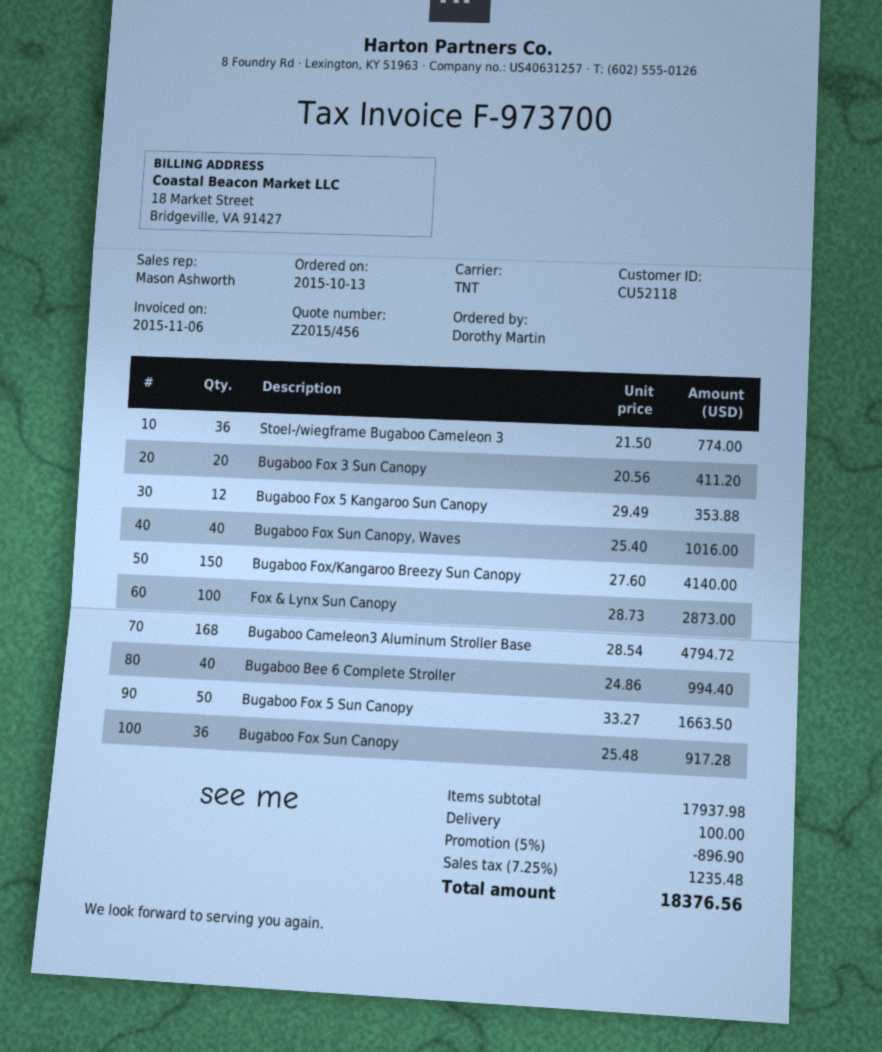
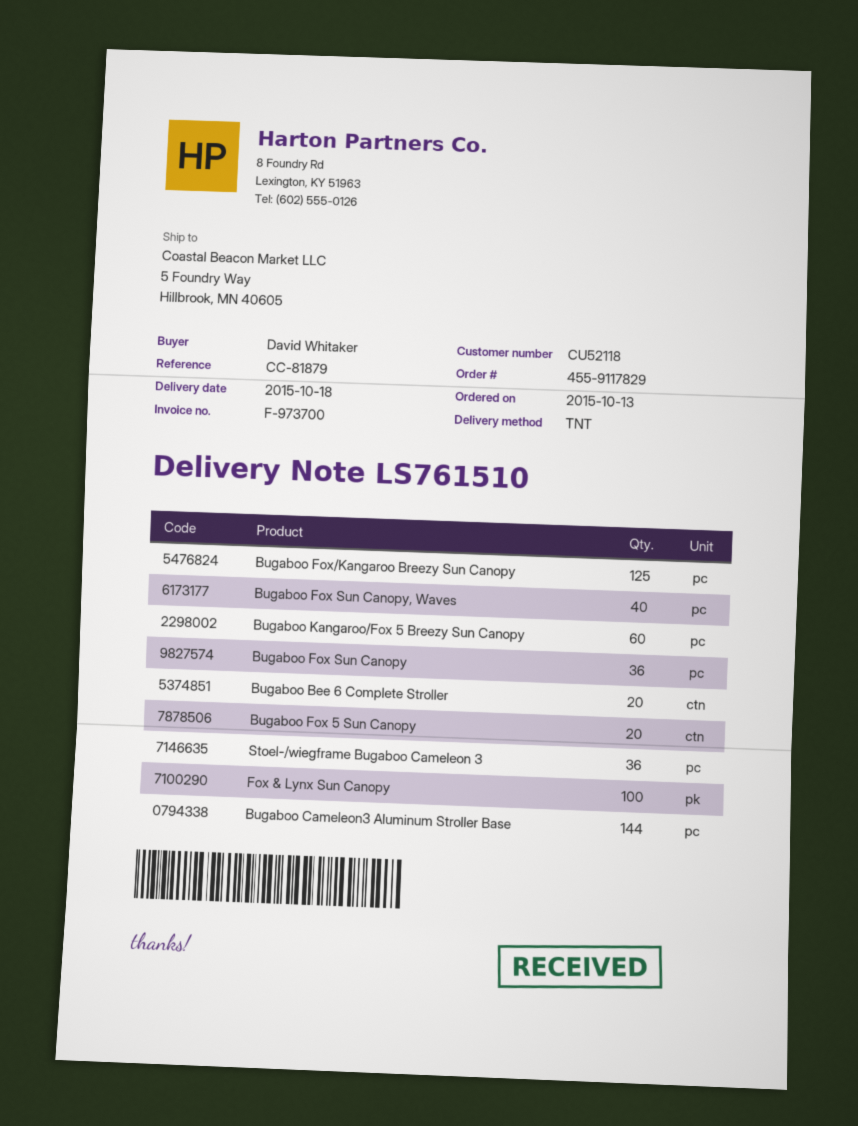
ordered by: Dorothy Martin -> David Whitaker
Bugaboo Fox 3 Sun Canopy: 20 -> none
Bugaboo Fox 5 Kangaroo Sun Canopy: 12 -> none
Bugaboo Fox/Kangaroo Breezy Sun Canopy: 150 -> 125
Bugaboo Cameleon3 Aluminum Stroller Base: 168 -> 144
Bugaboo Bee 6 Complete Stroller: 40 -> 20
Bugaboo Fox 5 Sun Canopy: 50 -> 20
Bugaboo Kangaroo/Fox 5 Breezy Sun Canopy: none -> 60

